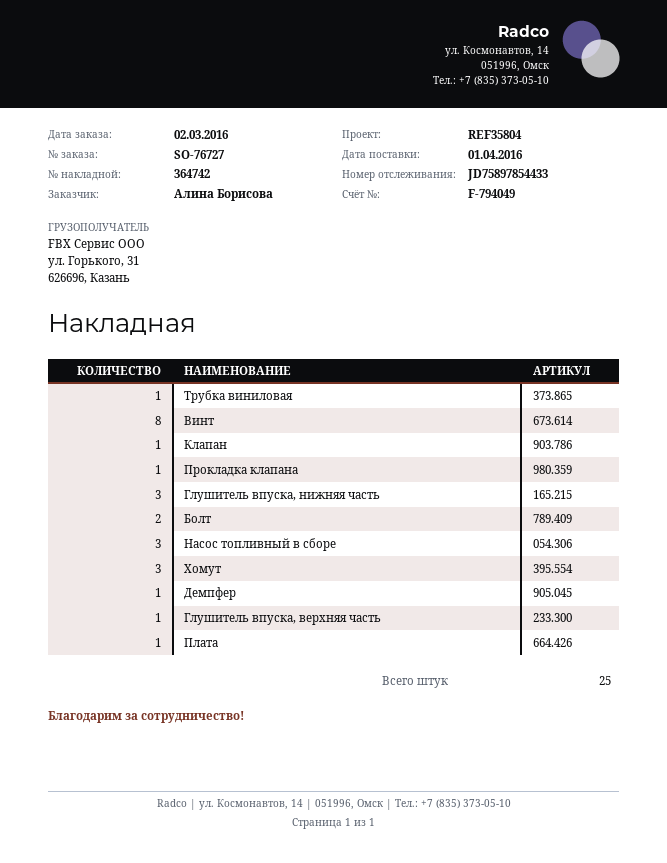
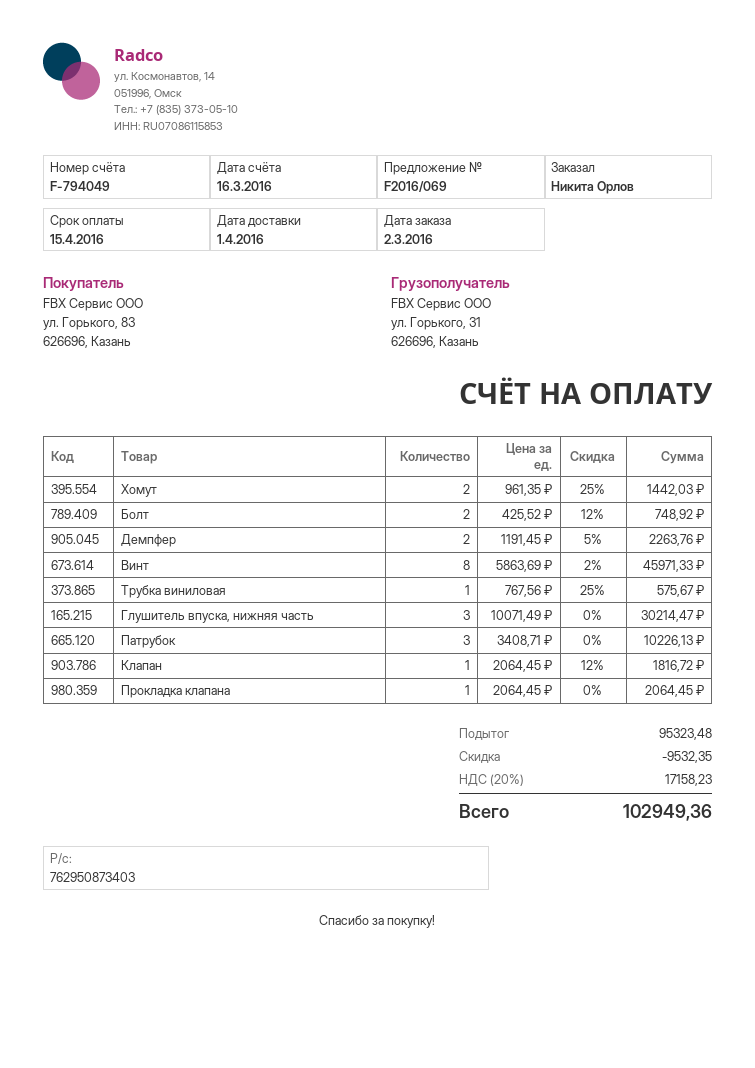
ordered by: Алина Борисова -> Никита Орлов
Насос топливный в сборе: 3 -> none
Хомут: 3 -> 2
Демпфер: 1 -> 2
Глушитель впуска, верхняя часть: 1 -> none
Плата: 1 -> none
Патрубок: none -> 3

